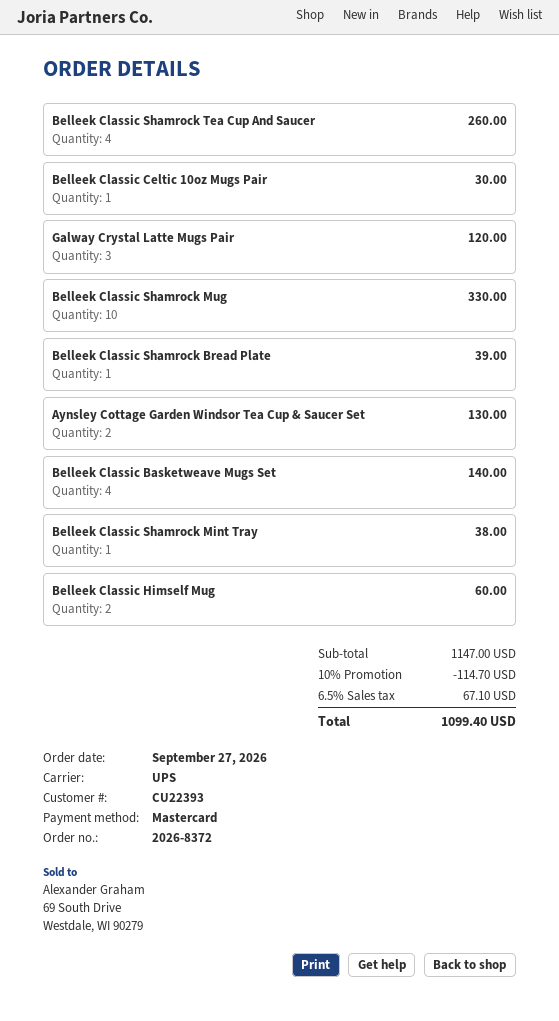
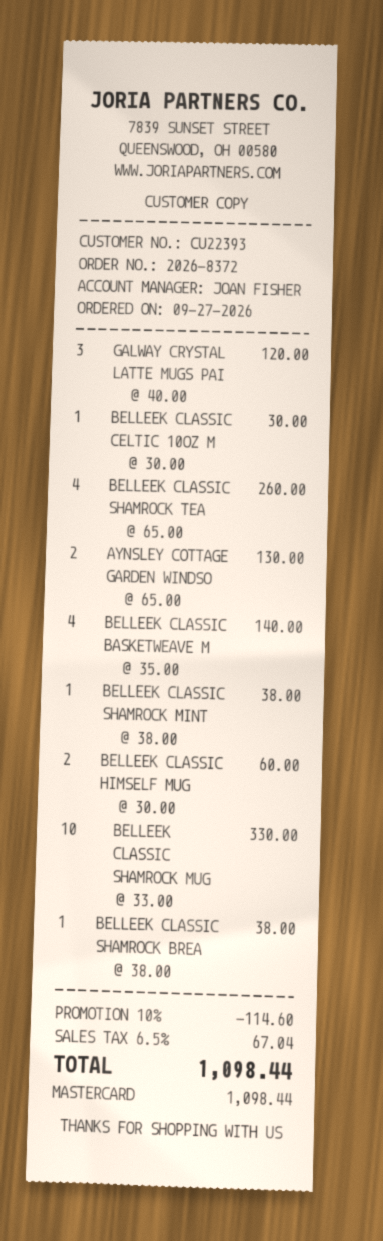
Belleek Classic Shamrock Bread Plate: 1 for 39.00 -> 1 for 38.00
discount: 10% = 114.70 -> 10% = 114.60
tax: 6.5% = 67.10 -> 6.5% = 67.04
total: 1099.40 -> 1098.44

